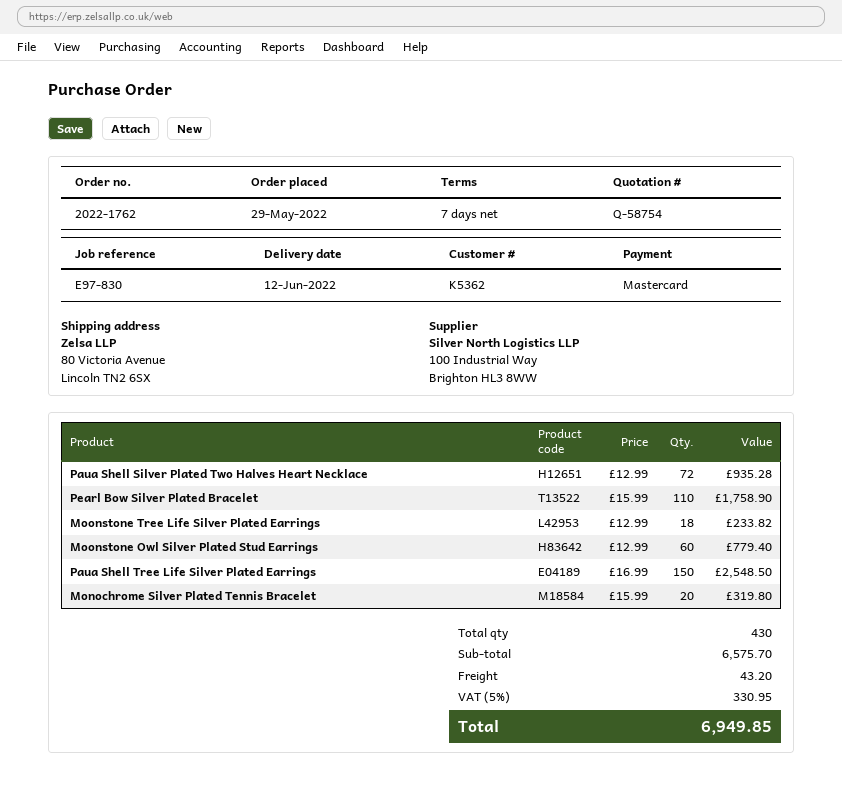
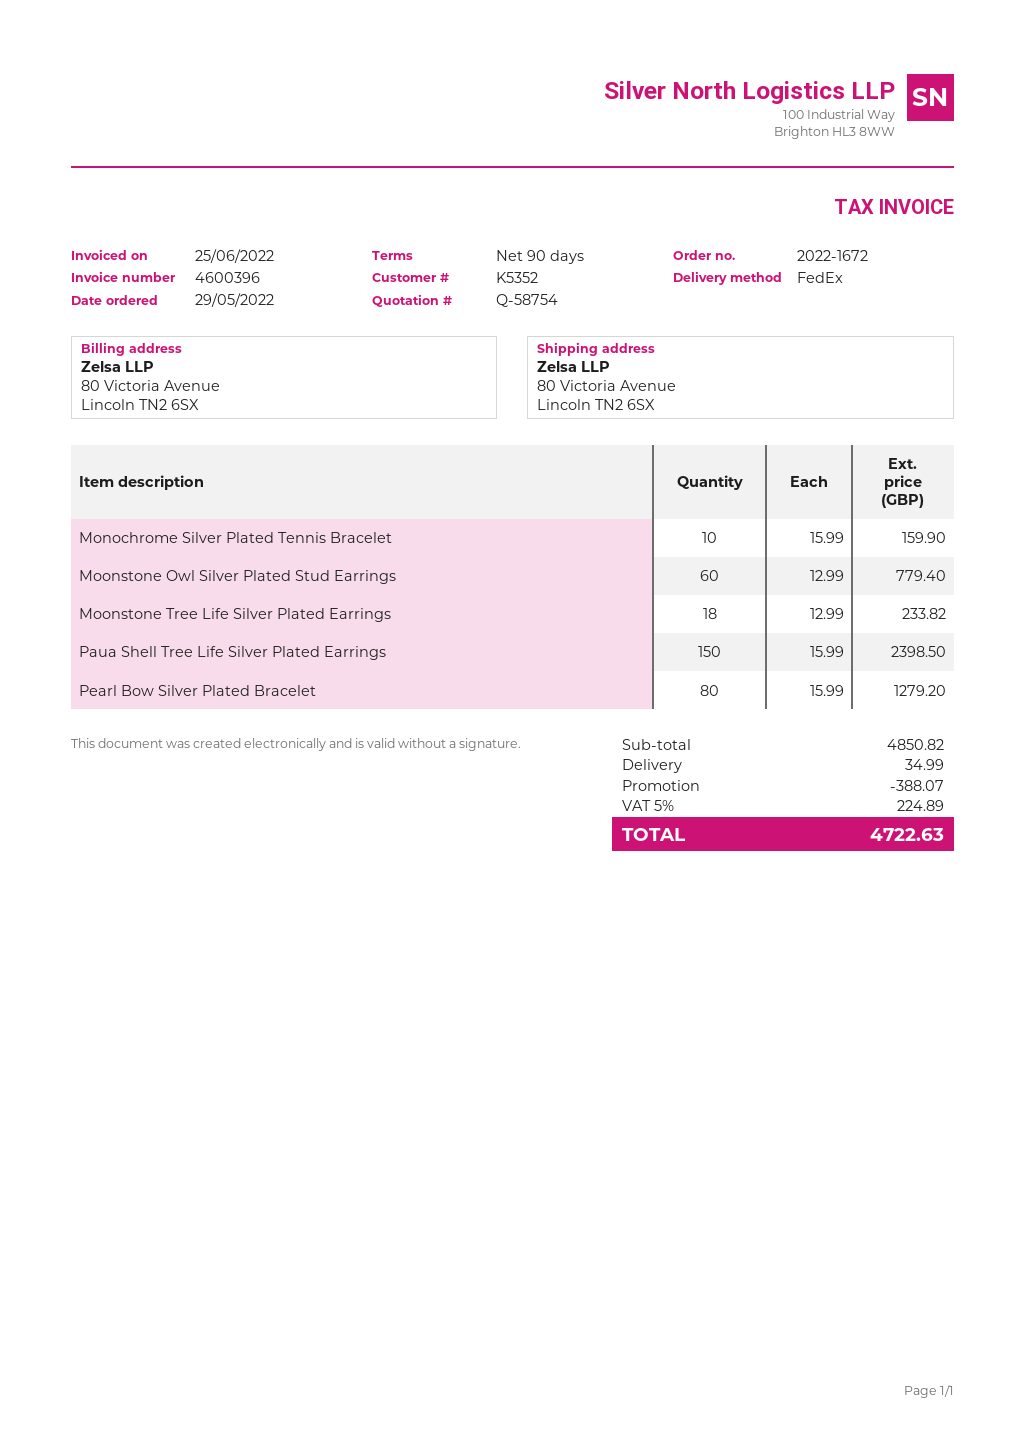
order number: 2022-1762 -> 2022-1672
payment terms: 7 days -> 90 days
customer number: K5362 -> K5352
Paua Shell Silver Plated Two Halves Heart Necklace: 72 x 12.99 = 935.28 -> none
Pearl Bow Silver Plated Bracelet: 110 x 15.99 = 1758.90 -> 80 x 15.99 = 1279.20
Paua Shell Tree Life Silver Plated Earrings: 150 x 16.99 = 2548.50 -> 150 x 15.99 = 2398.50
Monochrome Silver Plated Tennis Bracelet: 20 x 15.99 = 319.80 -> 10 x 15.99 = 159.90
subtotal: 6575.70 -> 4850.82
discount: none -> 388.07
shipping: 43.20 -> 34.99
tax: 5% = 330.95 -> 5% = 224.89
total: 6949.85 -> 4722.63

